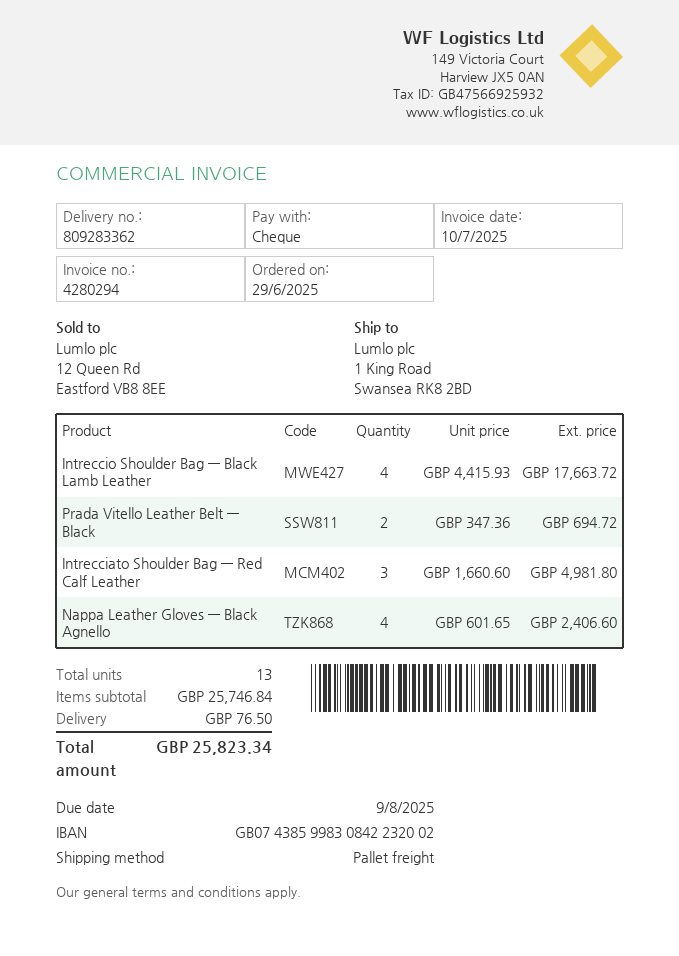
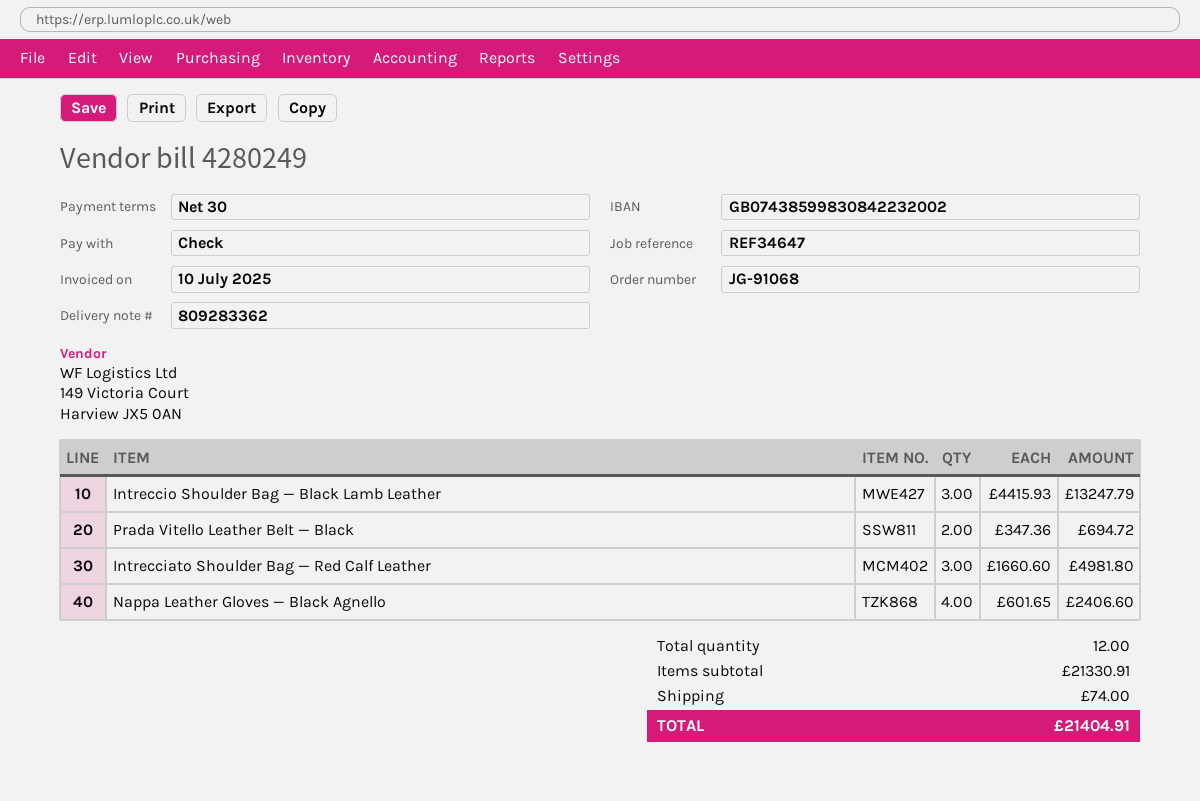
invoice number: 4280294 -> 4280249
Intreccio Shoulder Bag — Black Lamb Leather: 4 x 4415.93 = 17663.72 -> 3 x 4415.93 = 13247.79
total quantity: 13 -> 12
subtotal: 25746.84 -> 21330.91
shipping: 76.50 -> 74.00
total: 25823.34 -> 21404.91

